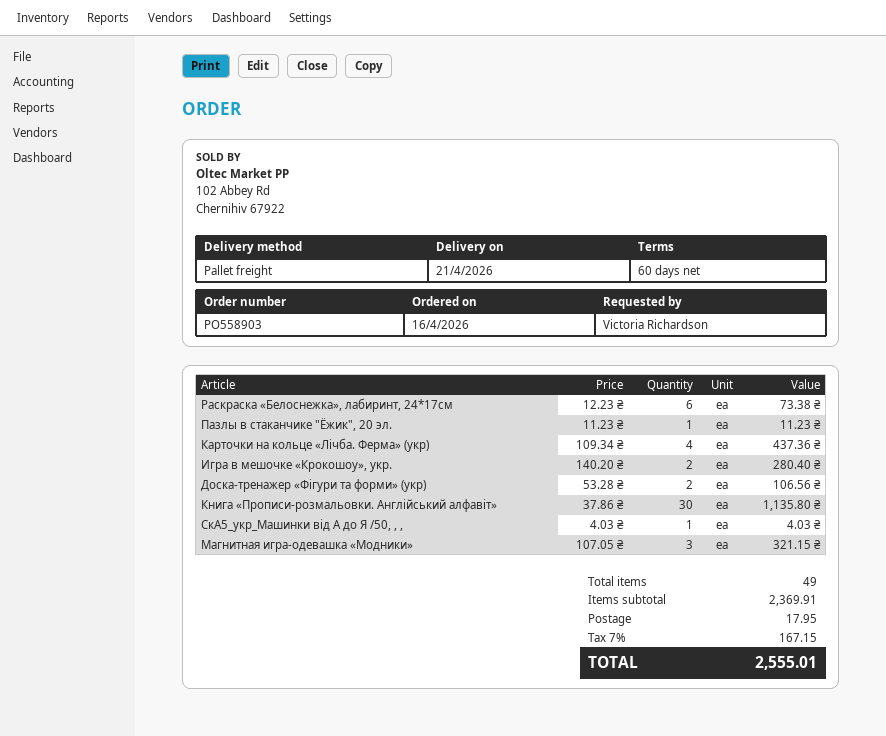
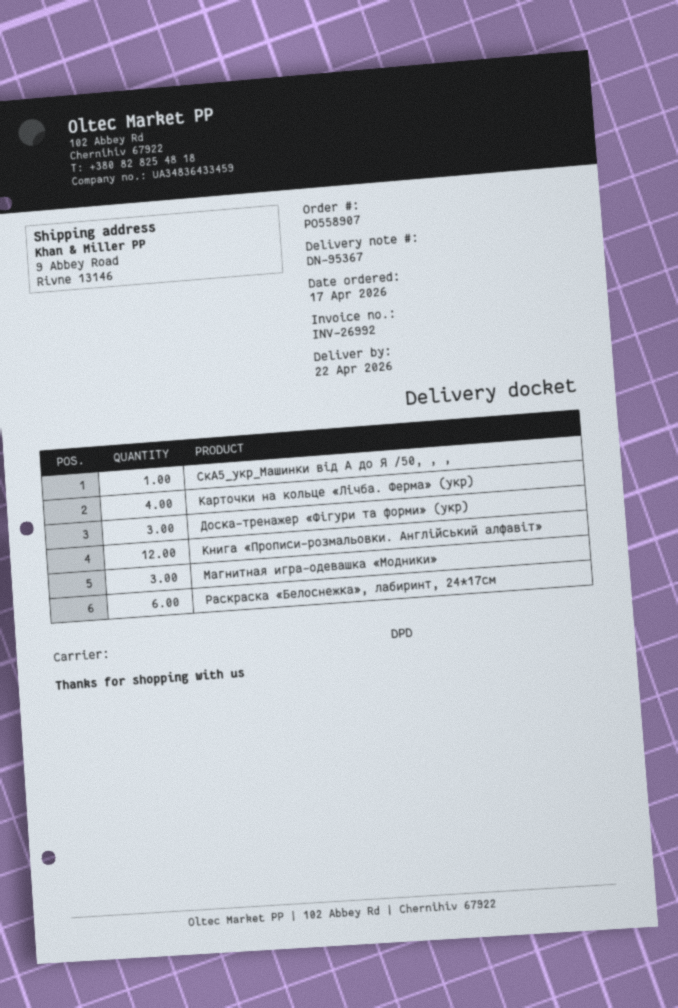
order number: PO558903 -> PO558907
order date: 2026-04-16 -> 2026-04-17
delivery date: 2026-04-21 -> 2026-04-22
shipping method: pallet freight -> DPD
Пазлы в стаканчике "Ёжик", 20 эл.: 1 -> none
Игра в мешочке «Крокошоу», укр.: 2 -> none
Доска-тренажер «Фігури та форми» (укр): 2 -> 3
Книга «Прописи-розмальовки. Англійський алфавіт»: 30 -> 12

